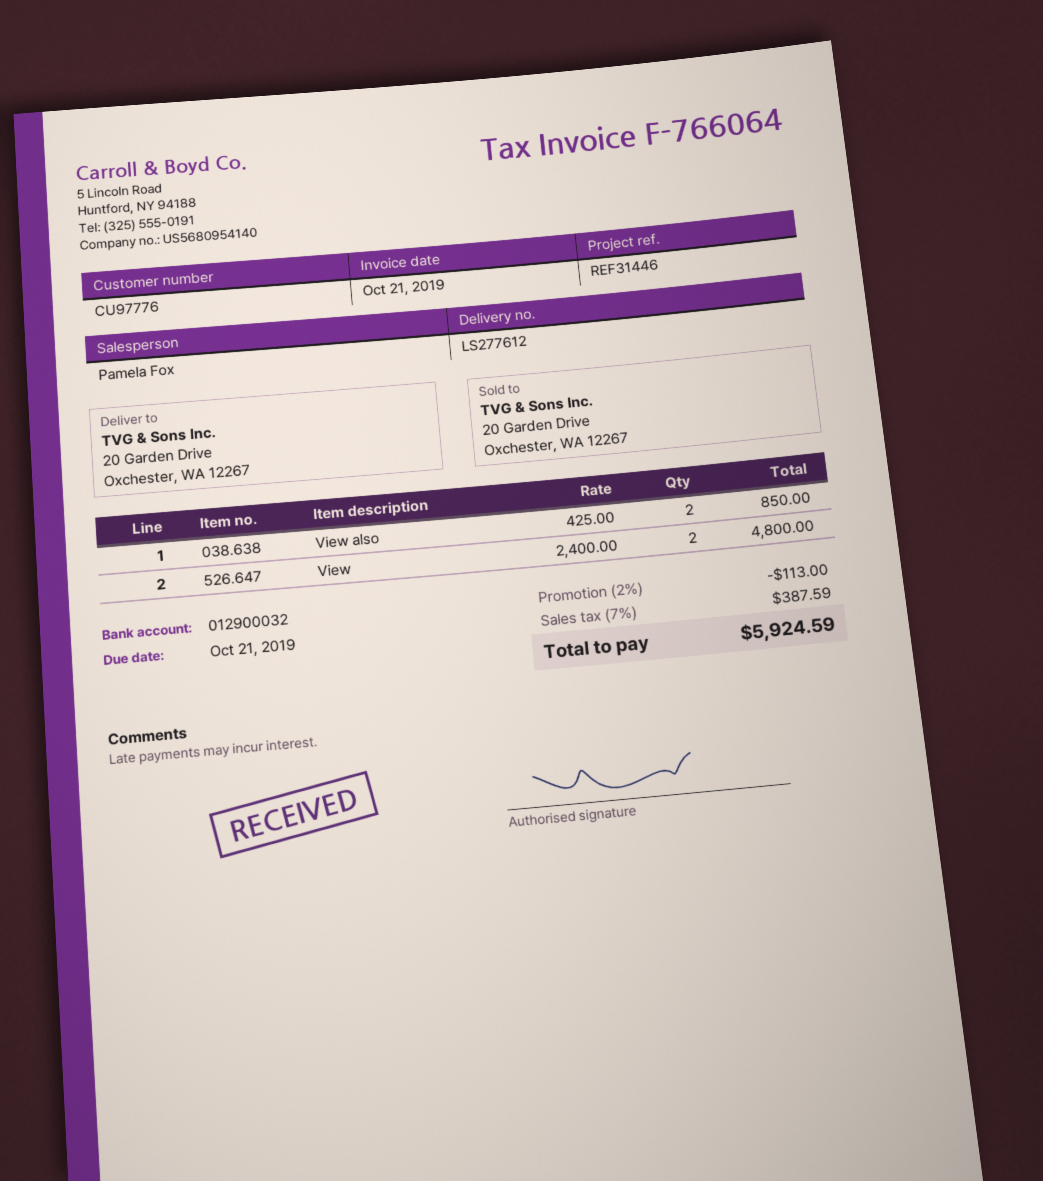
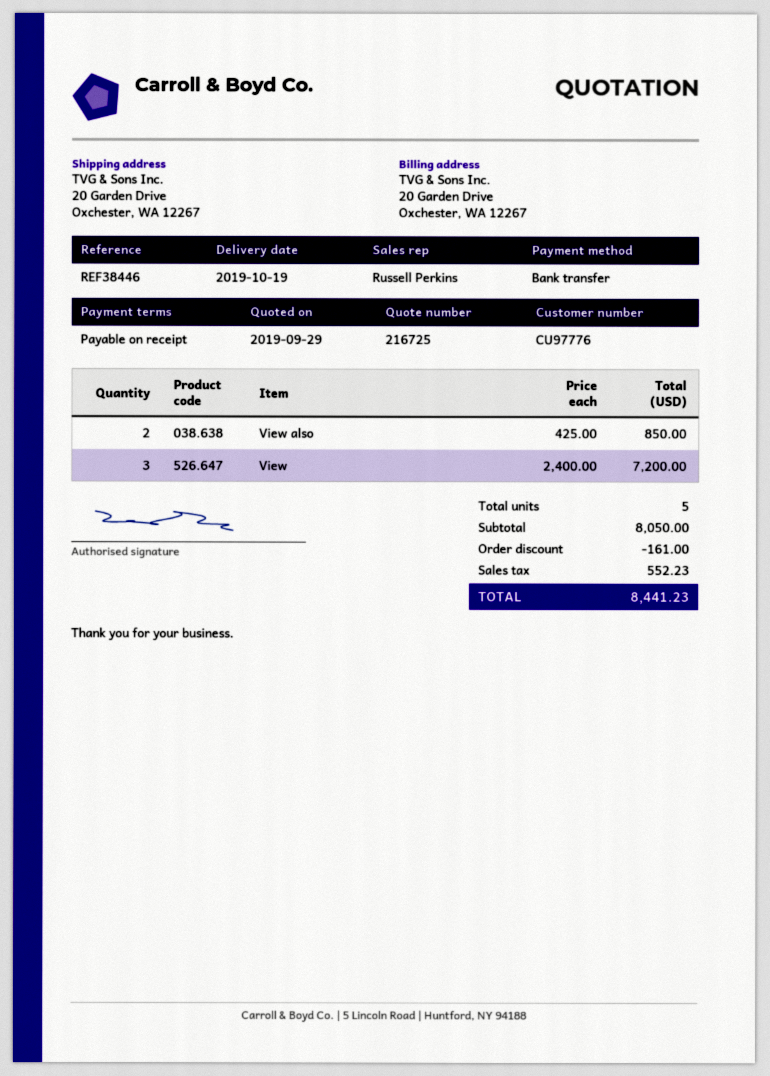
reference: REF31446 -> REF38446
sales rep: Pamela Fox -> Russell Perkins
View: 2 x 2400.00 = 4800.00 -> 3 x 2400.00 = 7200.00
discount: 113.00 -> 161.00
tax: 387.59 -> 552.23
total: 5924.59 -> 8441.23

